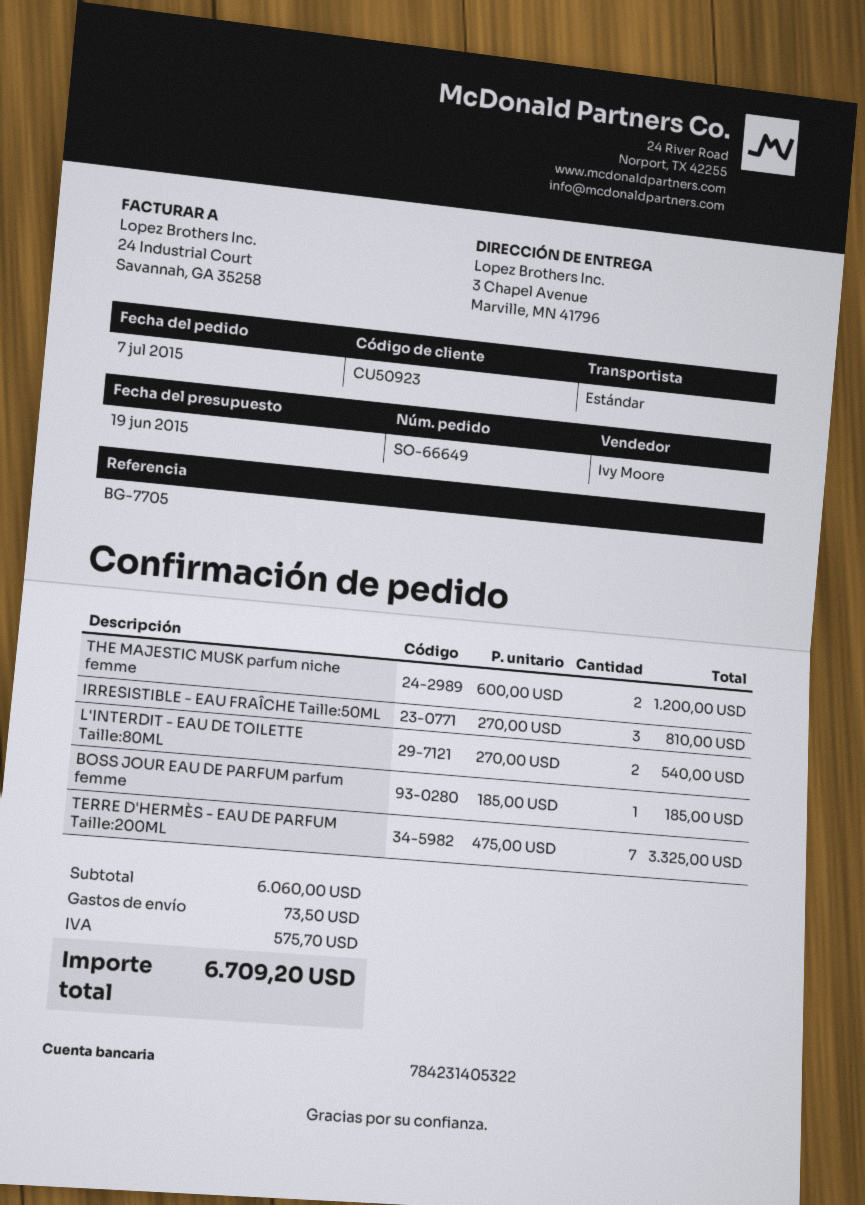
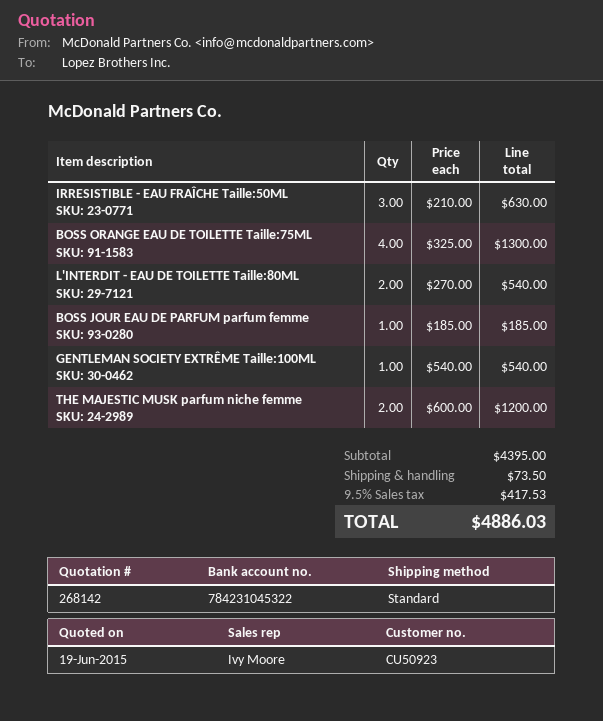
bank account: 784231405322 -> 784231045322
IRRESISTIBLE - EAU FRAÎCHE Taille:50ML: 3 x 270.00 = 810.00 -> 3 x 210.00 = 630.00
TERRE D'HERMÈS - EAU DE PARFUM Taille:200ML: 7 x 475.00 = 3325.00 -> none
BOSS ORANGE EAU DE TOILETTE Taille:75ML: none -> 4 x 325.00 = 1300.00
GENTLEMAN SOCIETY EXTRÊME Taille:100ML: none -> 1 x 540.00 = 540.00
subtotal: 6060.00 -> 4395.00
tax: 575.70 -> 417.53
total: 6709.20 -> 4886.03

